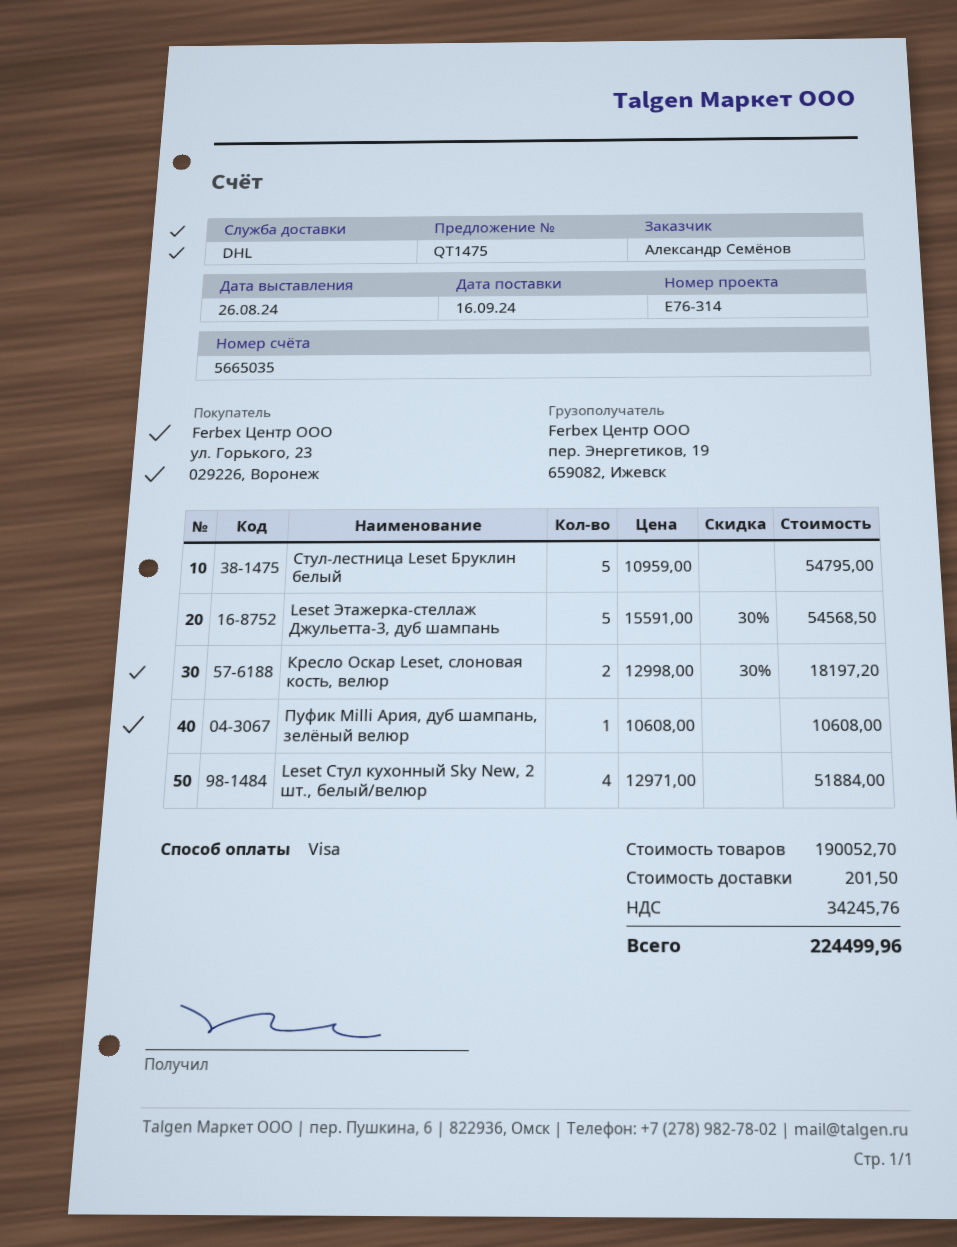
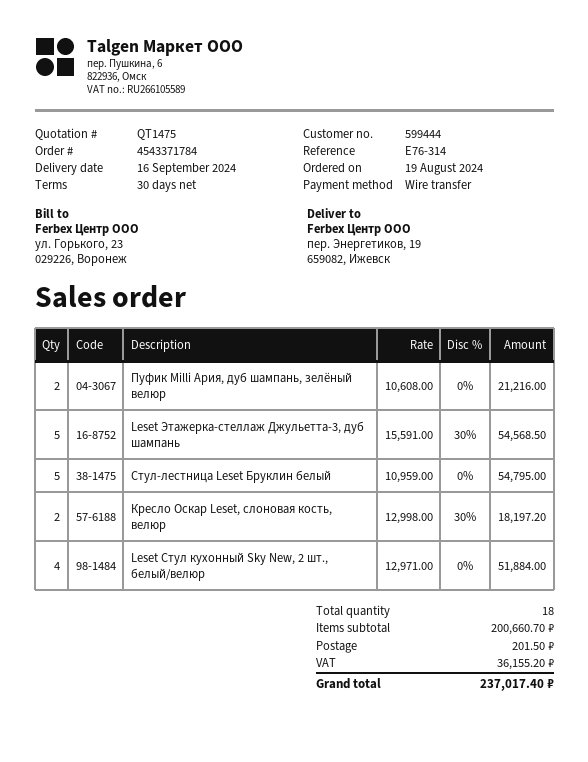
payment method: Visa -> bank transfer
Пуфик Milli Ария, дуб шампань, зелёный велюр: 1 x 10608.00 = 10608.00 -> 2 x 10608.00 = 21216.00
subtotal: 190052.70 -> 200660.70
tax: 34245.76 -> 36155.20
total: 224499.96 -> 237017.40

